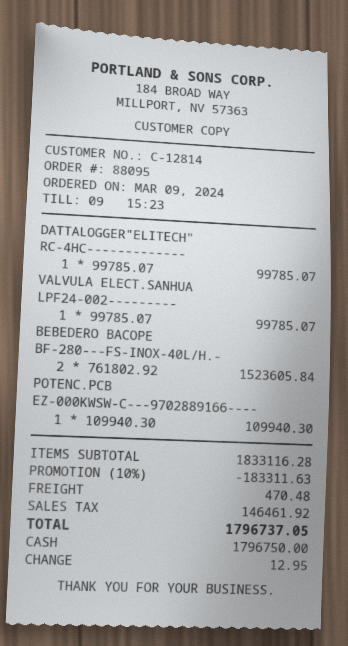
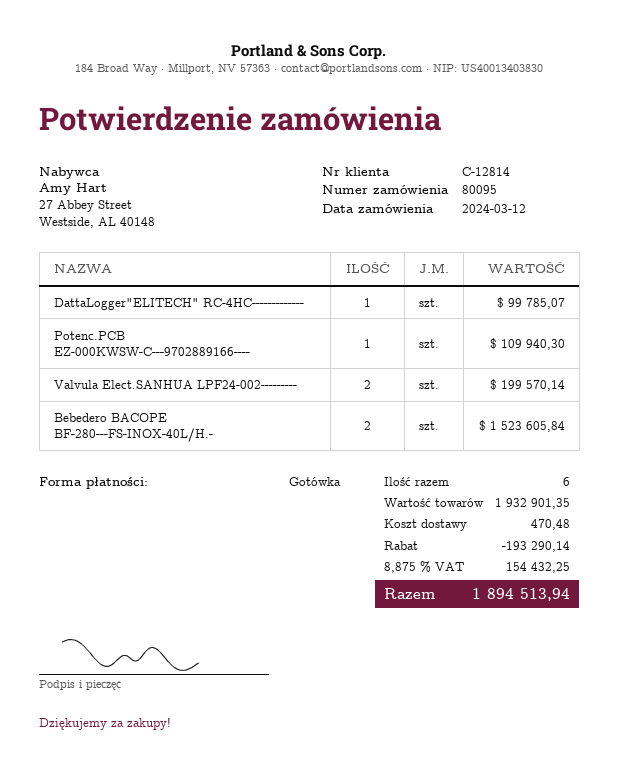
order number: 88095 -> 80095
order date: 2024-03-09 -> 2024-03-12
VALVULA ELECT.SANHUA LPF24-002---------: 1 for 99785.07 -> 2 for 199570.14
subtotal: 1833116.28 -> 1932901.35
discount: 183311.63 -> 193290.14
tax: 146461.92 -> 154432.25
total: 1796737.05 -> 1894513.94

